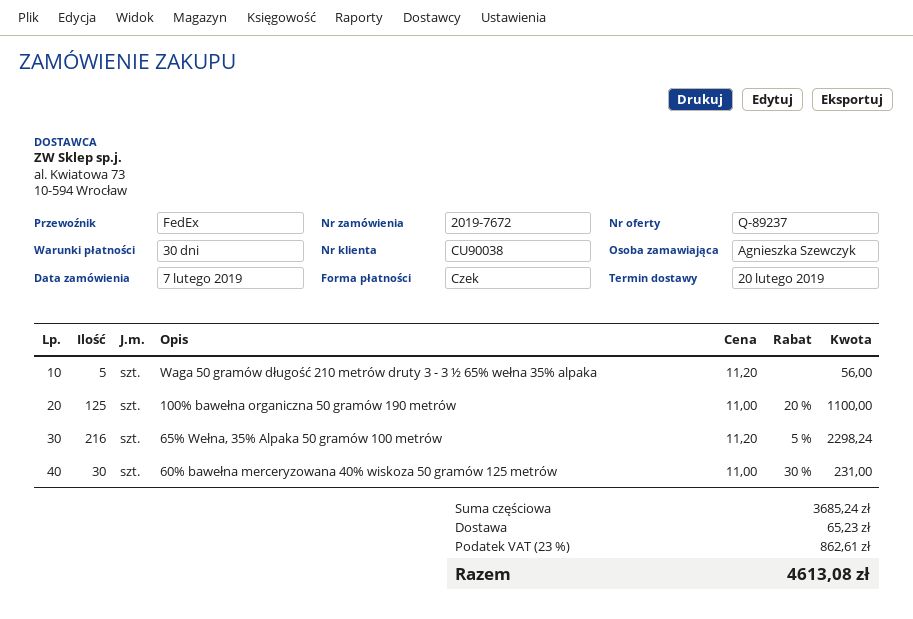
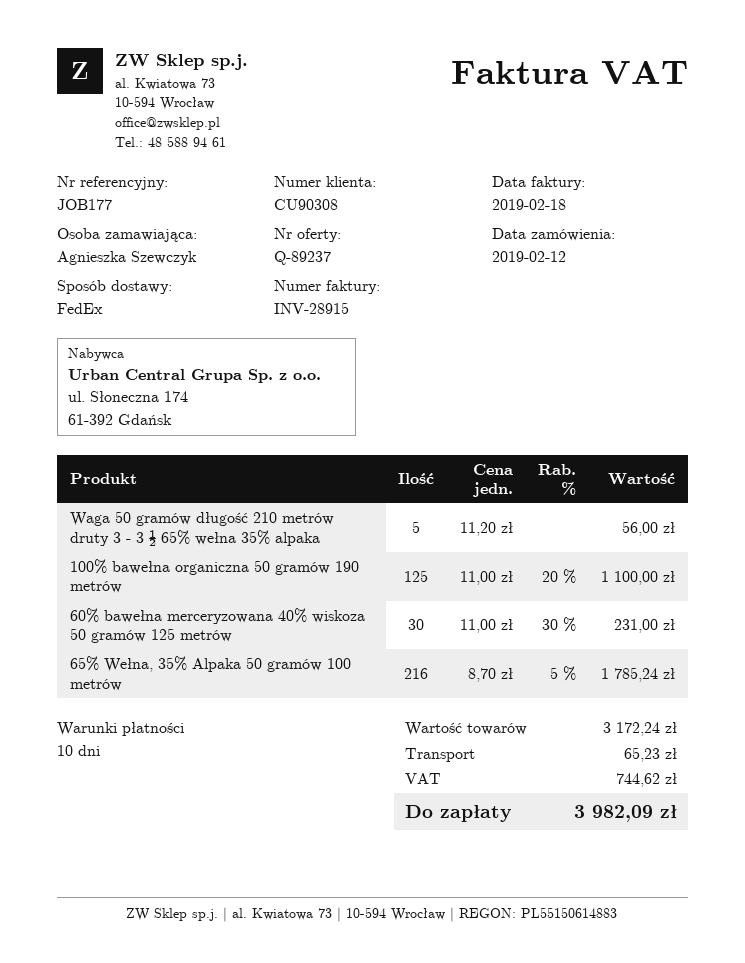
order date: 2019-02-07 -> 2019-02-12
payment terms: 30 days -> 10 days
customer number: CU90038 -> CU90308
65% Wełna, 35% Alpaka 50 gramów 100 metrów: 216 x 11.20 - 5% = 2298.24 -> 216 x 8.70 - 5% = 1785.24
subtotal: 3685.24 -> 3172.24
tax: 862.61 -> 744.62
total: 4613.08 -> 3982.09

